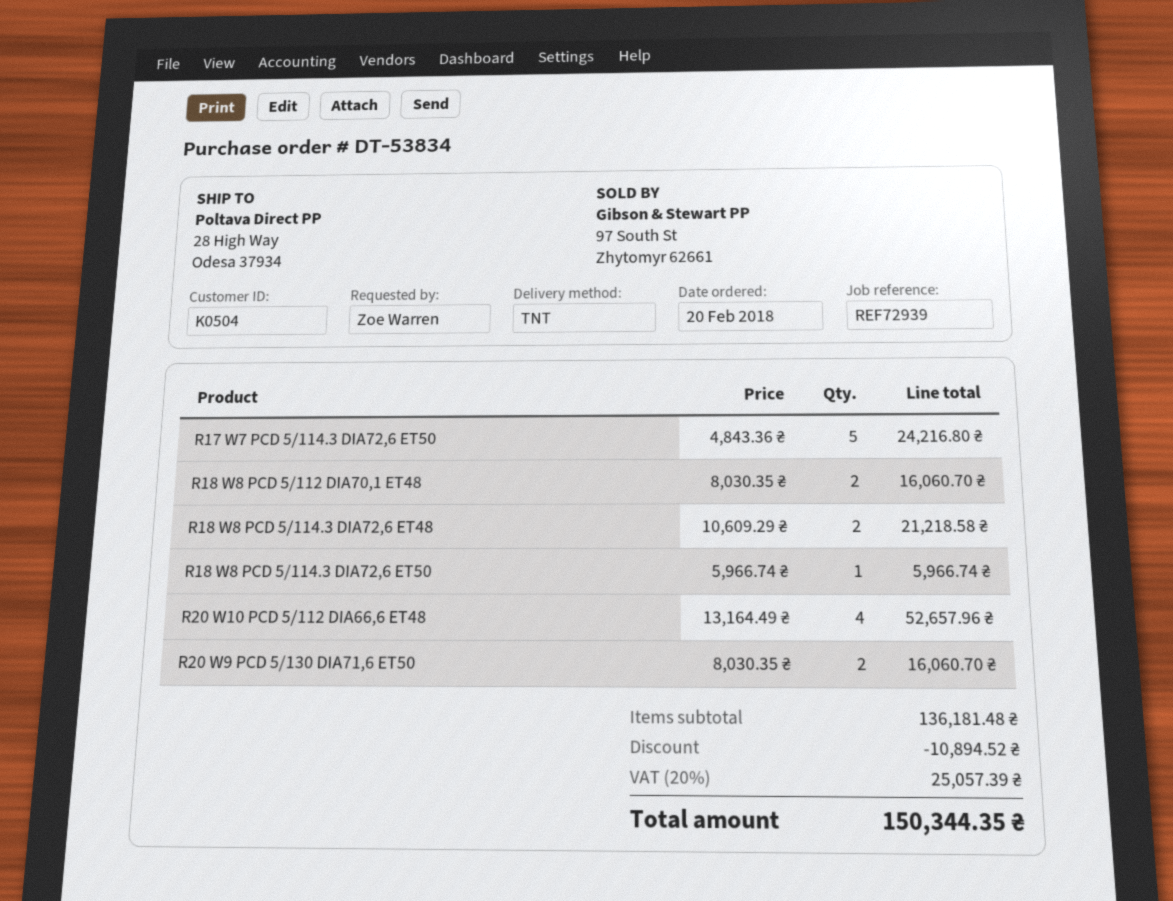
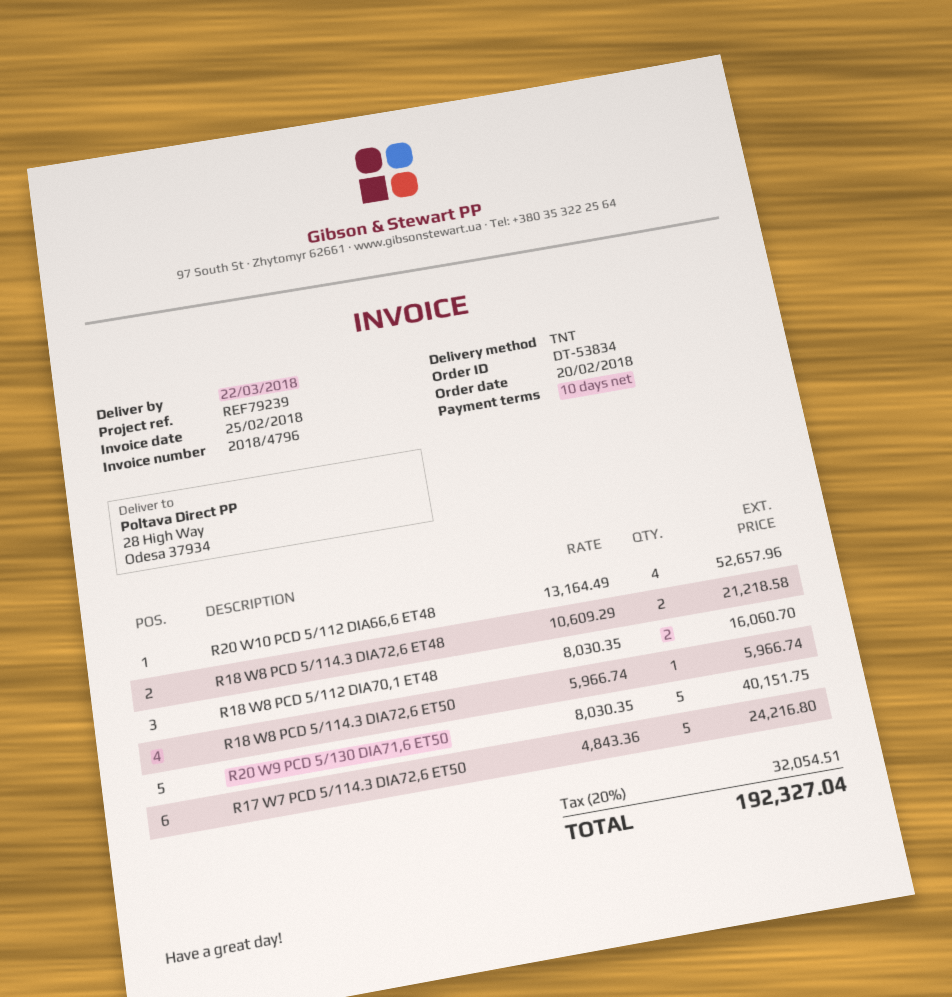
reference: REF72939 -> REF79239
R20 W9 PCD 5/130 DIA71,6 ET50: 2 x 8030.35 = 16060.70 -> 5 x 8030.35 = 40151.75
discount: 10894.52 -> none
tax: 20% = 25057.39 -> 20% = 32054.51
total: 150344.35 -> 192327.04

